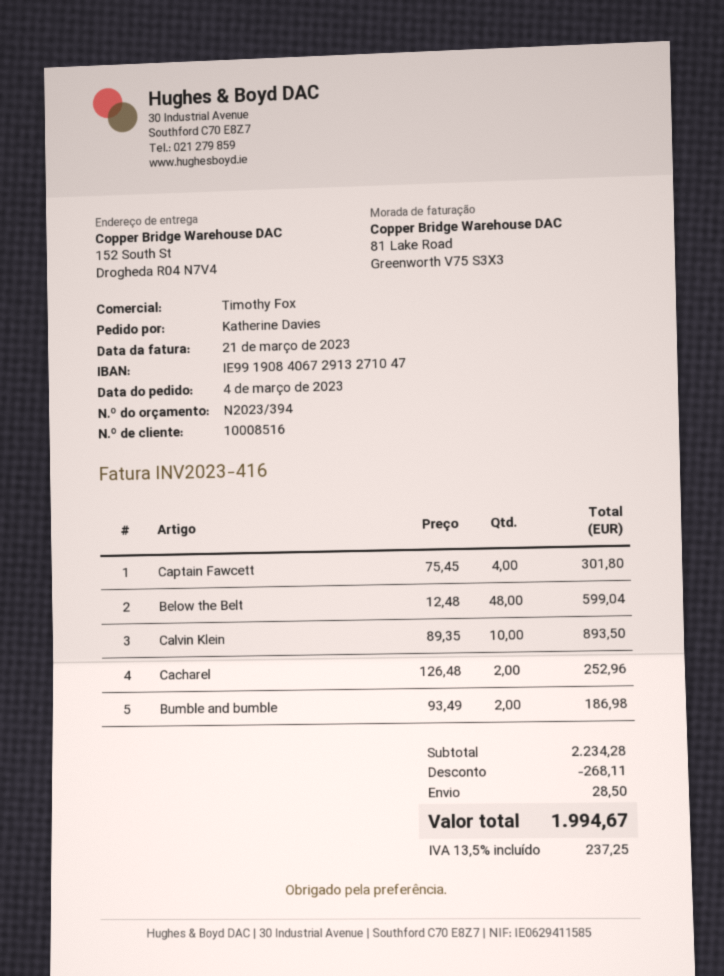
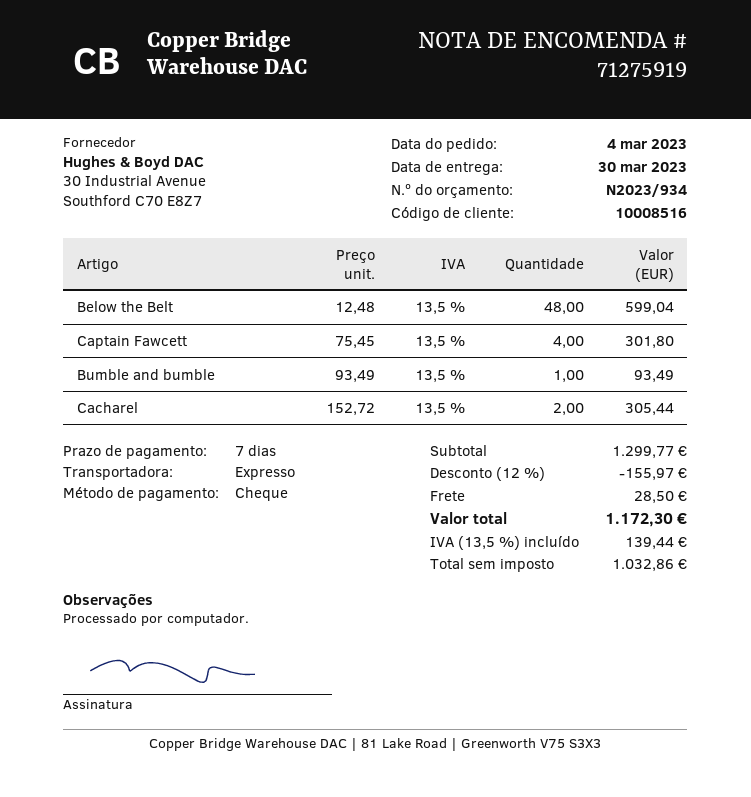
quote number: N2023/394 -> N2023/934
Calvin Klein: 10 x 89.35 = 893.50 -> none
Cacharel: 2 x 126.48 = 252.96 -> 2 x 152.72 = 305.44
Bumble and bumble: 2 x 93.49 = 186.98 -> 1 x 93.49 = 93.49
subtotal: 2234.28 -> 1299.77
discount: 268.11 -> 155.97
tax: 13.5% = 237.25 -> 13.5% = 139.44
total: 1994.67 -> 1172.30

